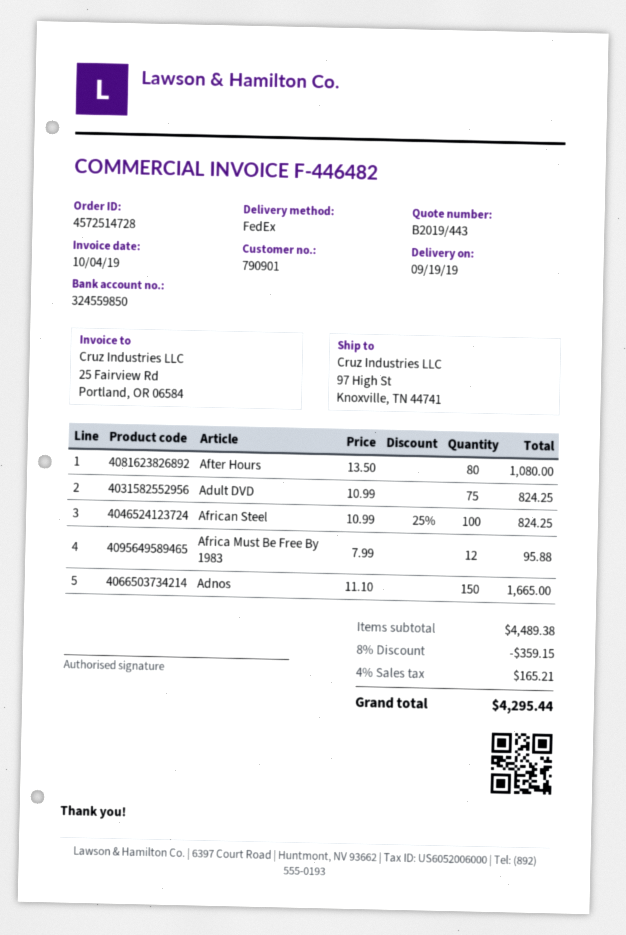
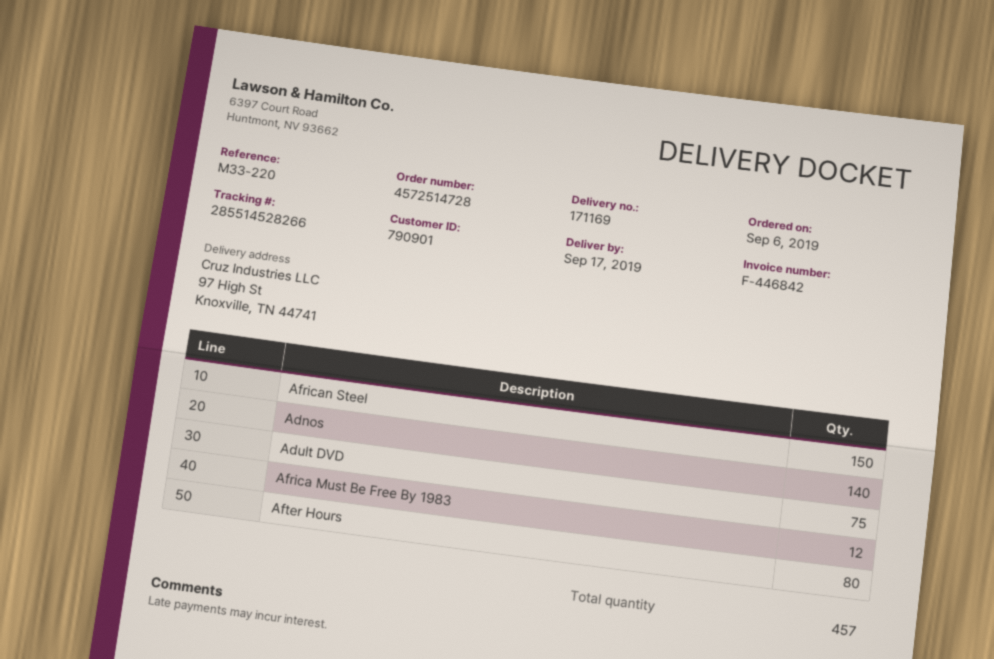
delivery date: 2019-09-19 -> 2019-09-17
invoice number: F-446482 -> F-446842
African Steel: 100 -> 150
Adnos: 150 -> 140

